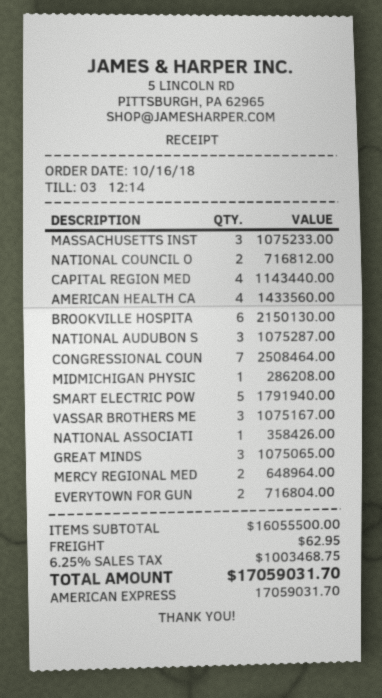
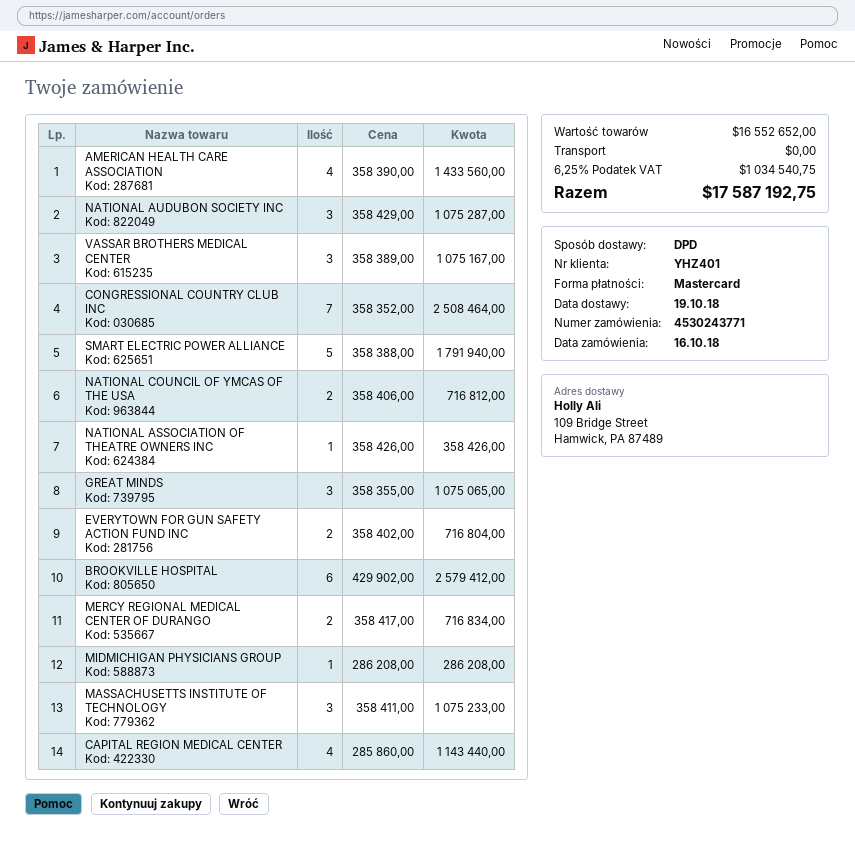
payment method: American Express -> Mastercard
BROOKVILLE HOSPITA: 6 for 2150130.00 -> 6 for 2579412.00
MERCY REGIONAL MED: 2 for 648964.00 -> 2 for 716834.00
subtotal: 16055500.00 -> 16552652.00
shipping: 62.95 -> 0.00
tax: 6.25% = 1003468.75 -> 6.25% = 1034540.75
total: 17059031.70 -> 17587192.75

